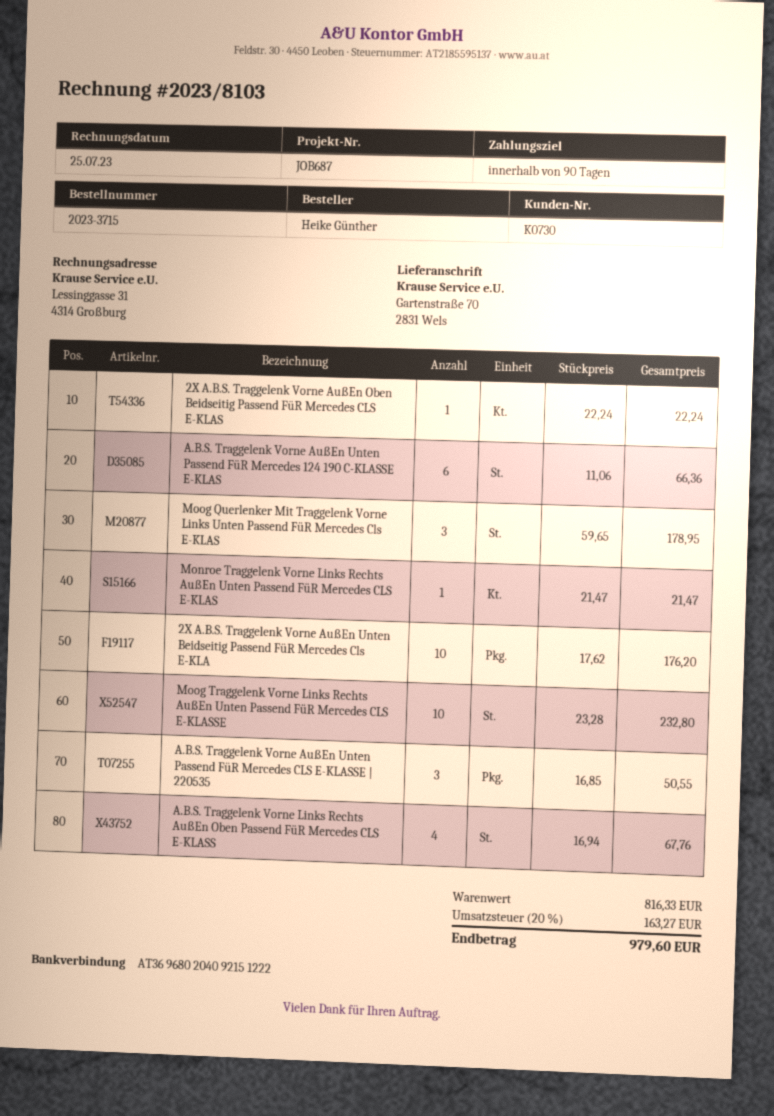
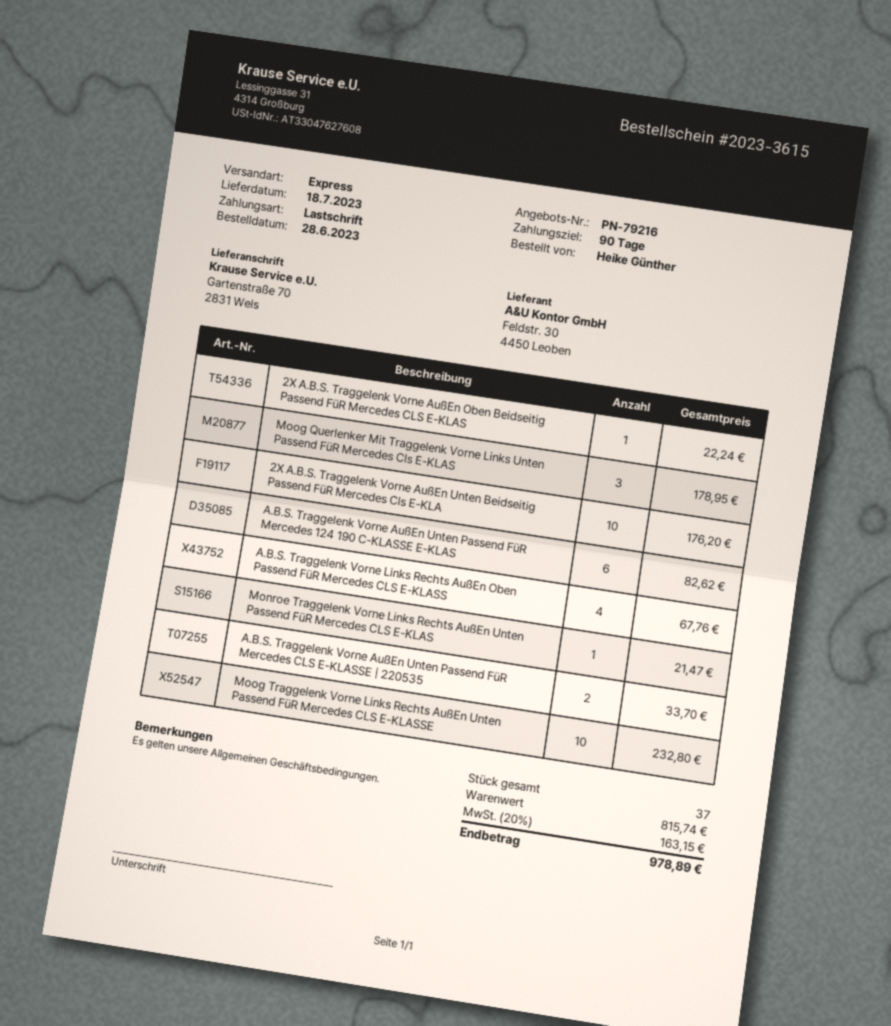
order number: 2023-3715 -> 2023-3615
A.B.S. Traggelenk Vorne AußEn Unten Passend FüR Mercedes 124 190 C-KLASSE E-KLAS: 6 for 66.36 -> 6 for 82.62
A.B.S. Traggelenk Vorne AußEn Unten Passend FüR Mercedes CLS E-KLASSE | 220535: 3 for 50.55 -> 2 for 33.70
subtotal: 816.33 -> 815.74
tax: 20% = 163.27 -> 20% = 163.15
total: 979.60 -> 978.89

